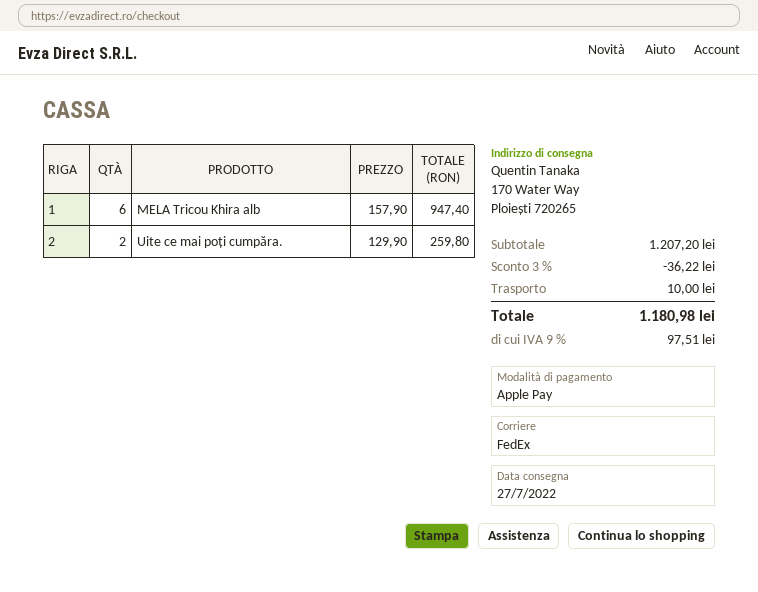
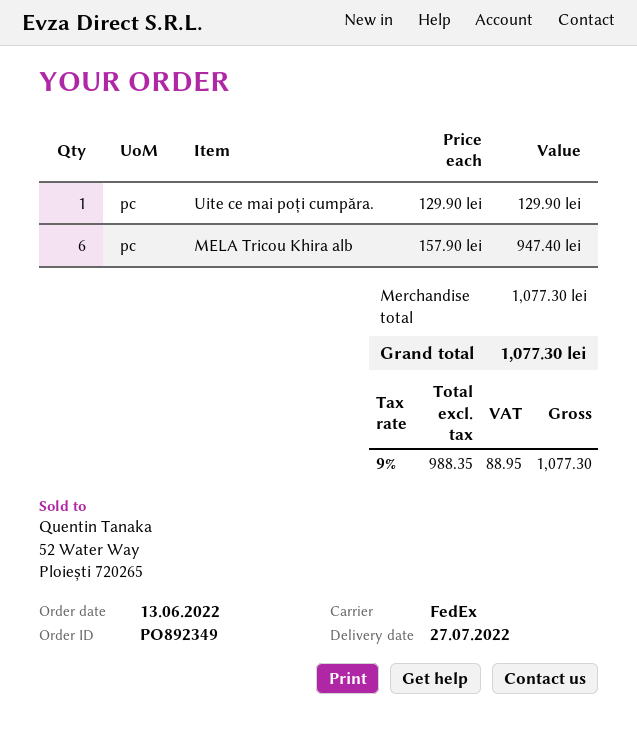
Uite ce mai poți cumpăra.: 2 x 129.90 = 259.80 -> 1 x 129.90 = 129.90
subtotal: 1207.20 -> 1077.30
discount: 3% = 36.22 -> none
shipping: 10.00 -> none
tax: 9% = 97.51 -> 9% = 88.95
total: 1180.98 -> 1077.30

